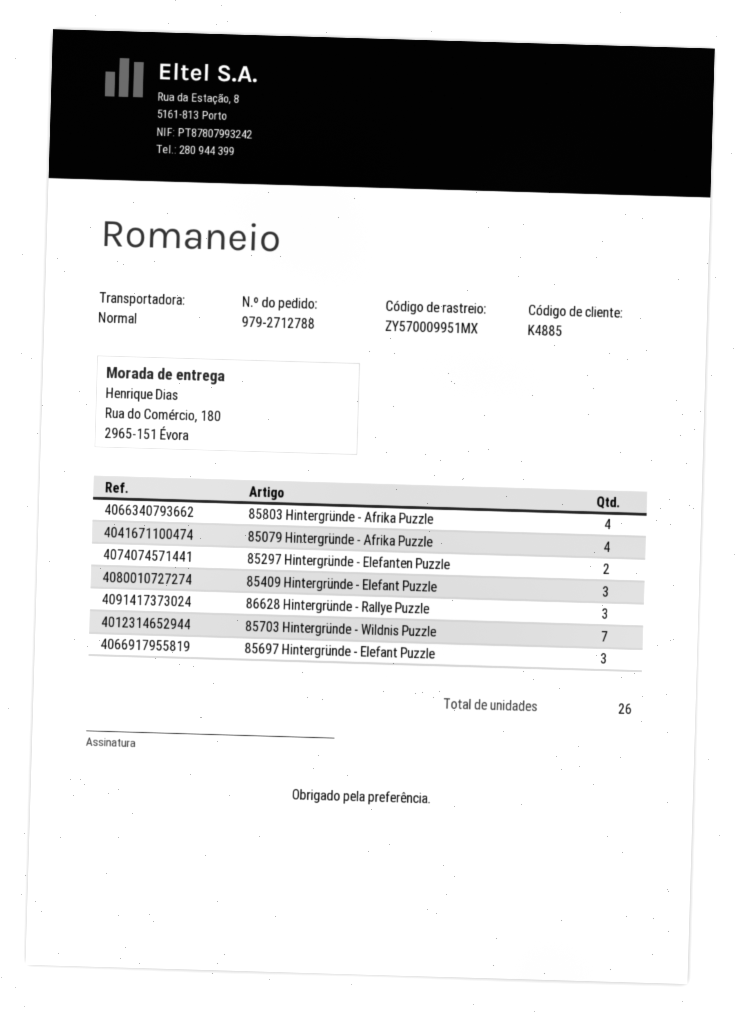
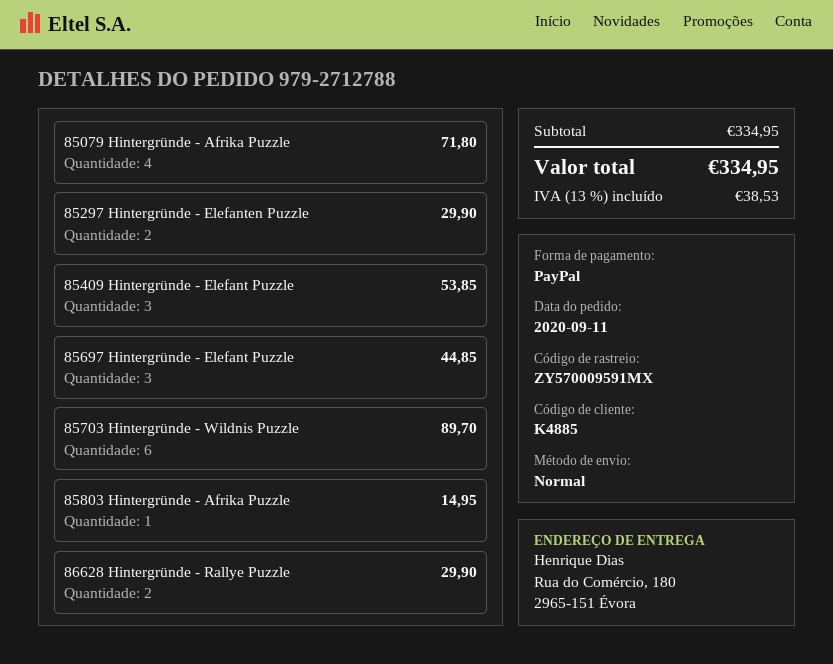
tracking number: ZY570009951MX -> ZY570009591MX
85803 Hintergründe - Afrika Puzzle: 4 -> 1
86628 Hintergründe - Rallye Puzzle: 3 -> 2
85703 Hintergründe - Wildnis Puzzle: 7 -> 6

